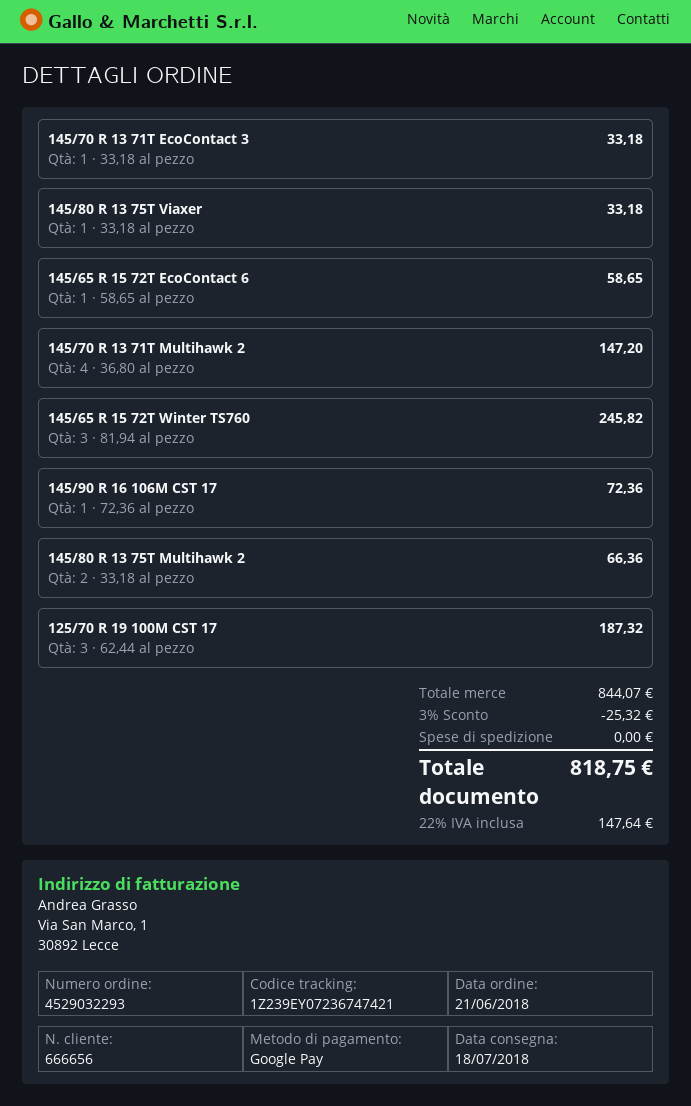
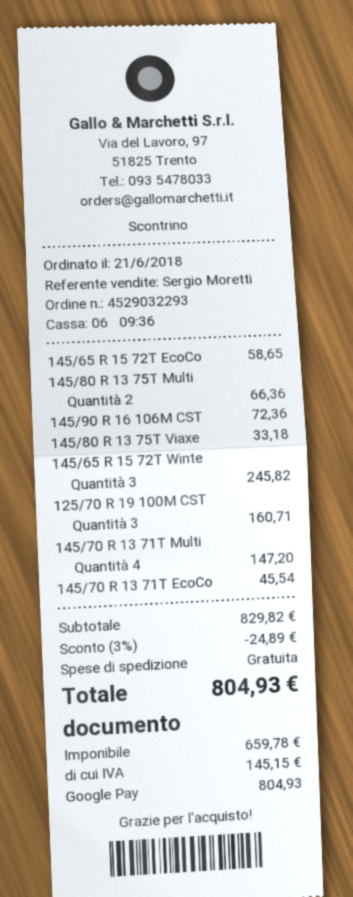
145/70 R 13 71T EcoContact 3: 1 for 33.18 -> 1 for 45.54
125/70 R 19 100M CST 17: 3 for 187.32 -> 3 for 160.71
subtotal: 844.07 -> 829.82
discount: 3% = 25.32 -> 3% = 24.89
tax: 147.64 -> 145.15
total: 818.75 -> 804.93

